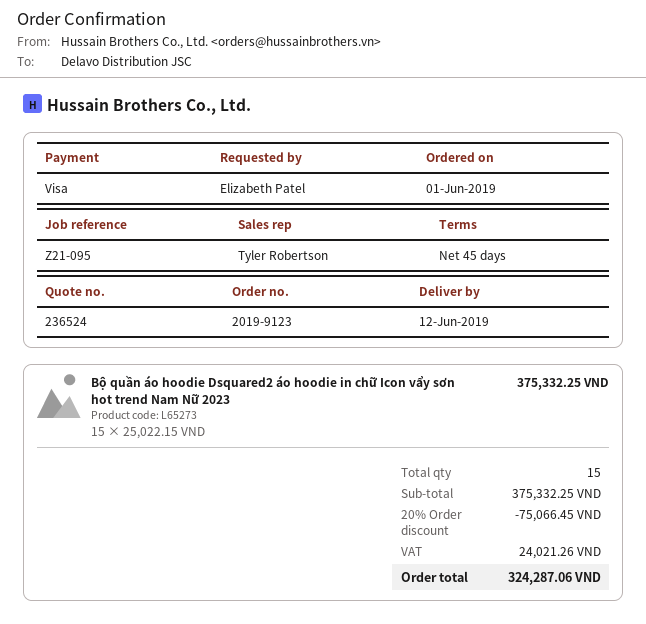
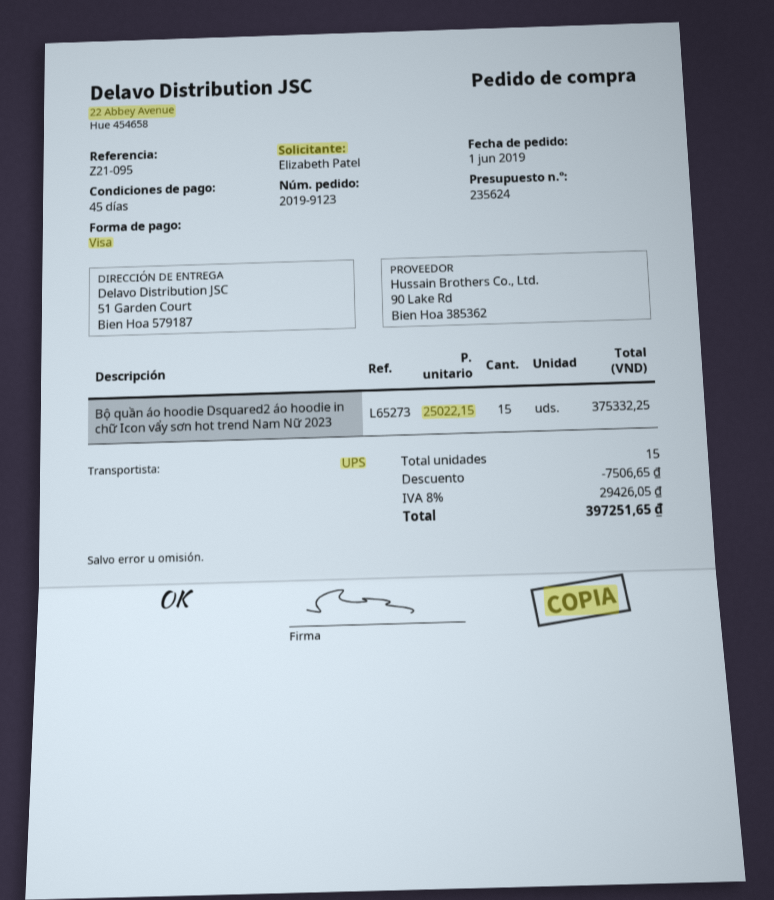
quote number: 236524 -> 235624
discount: 75066.45 -> 7506.65
tax: 24021.26 -> 29426.05
total: 324287.06 -> 397251.65

